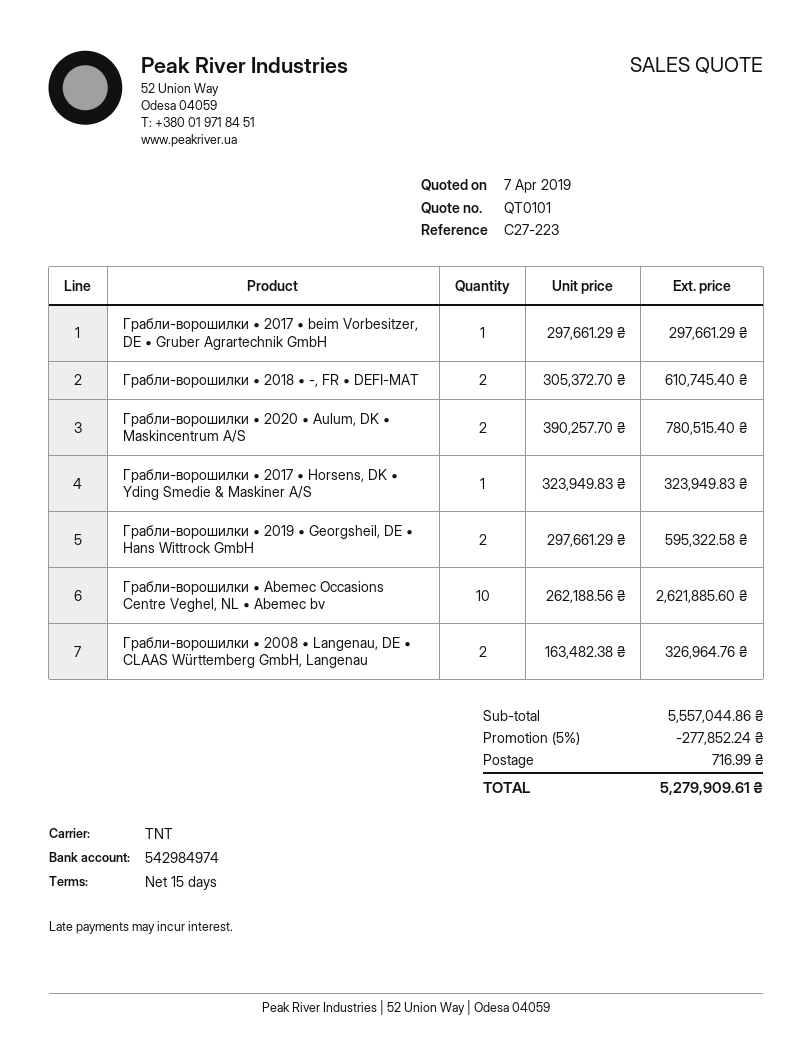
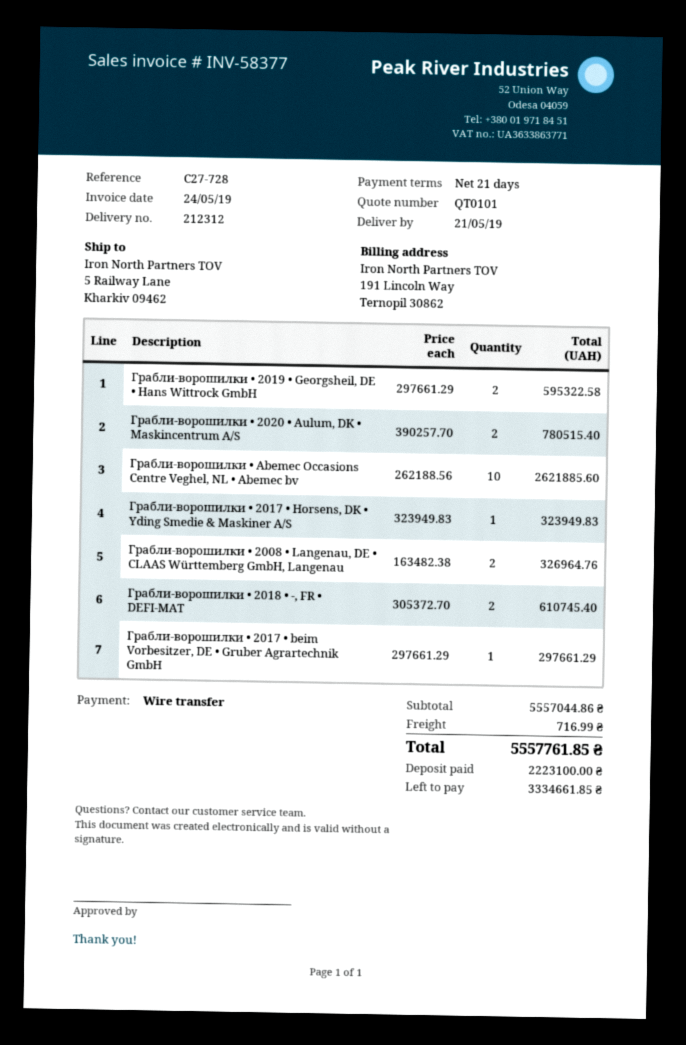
payment terms: 15 days -> 21 days
reference: C27-223 -> C27-728
discount: 5% = 277852.24 -> none
total: 5279909.61 -> 5557761.85

